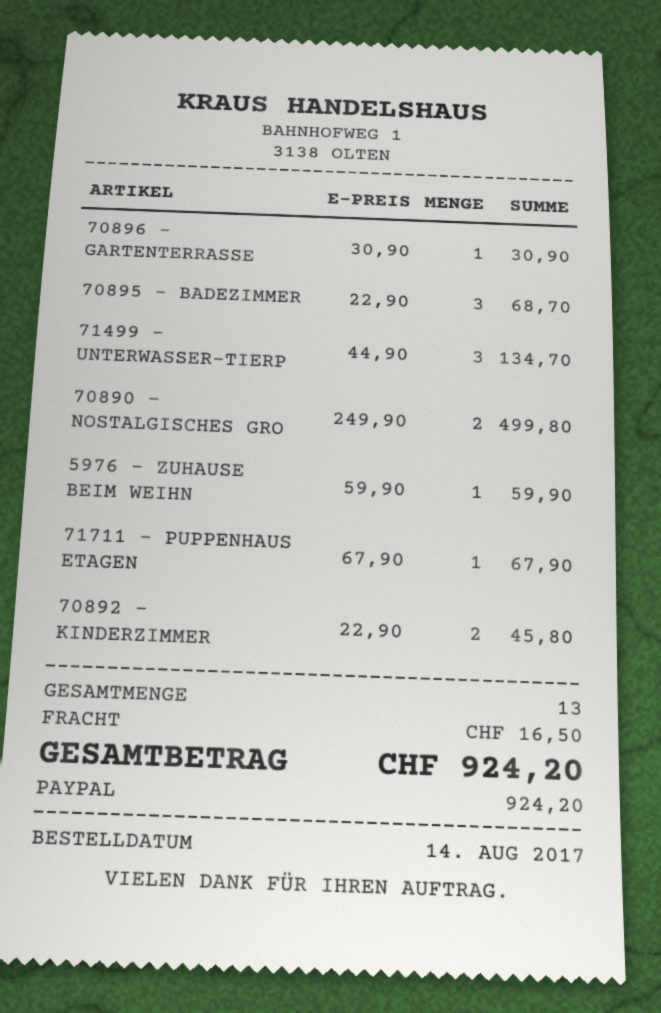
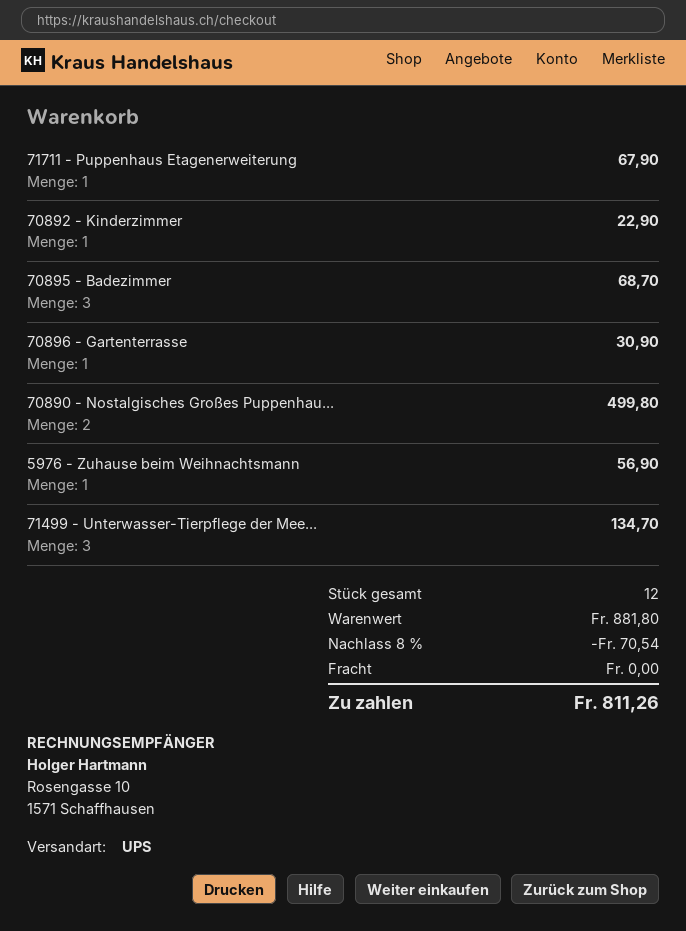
5976 - ZUHAUSE BEIM WEIHN: 1 for 59.90 -> 1 for 56.90
70892 - KINDERZIMMER: 2 for 45.80 -> 1 for 22.90
total quantity: 13 -> 12
discount: none -> 8% = 70.54
shipping: 16.50 -> 0.00
total: 924.20 -> 811.26

